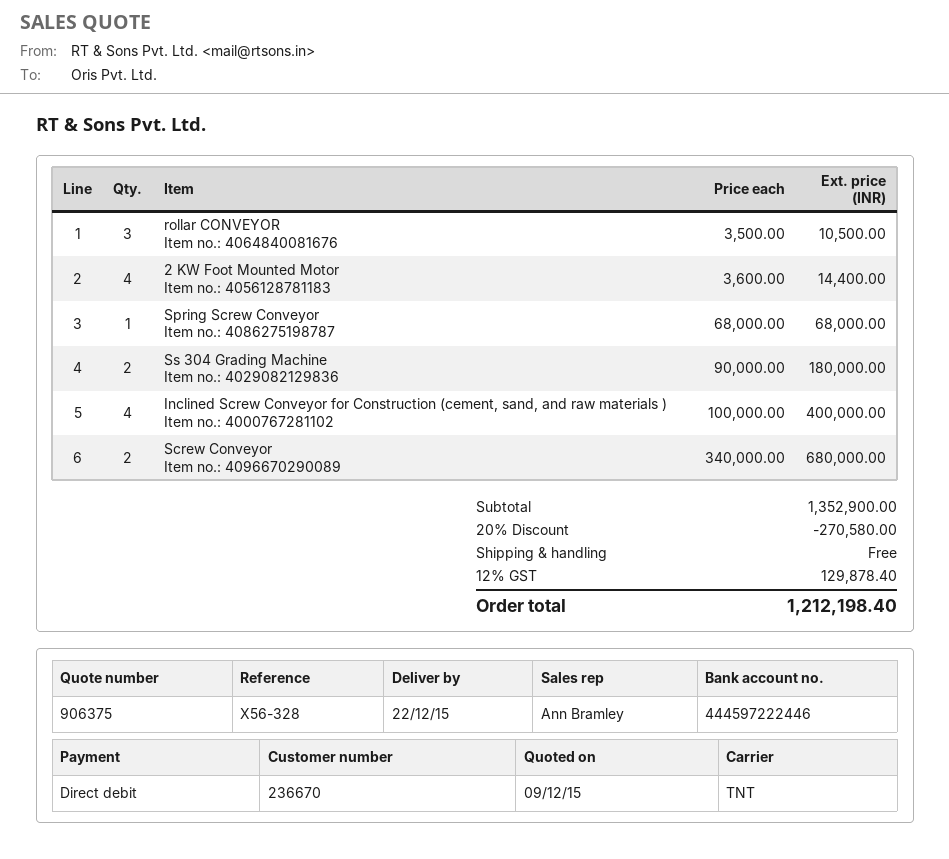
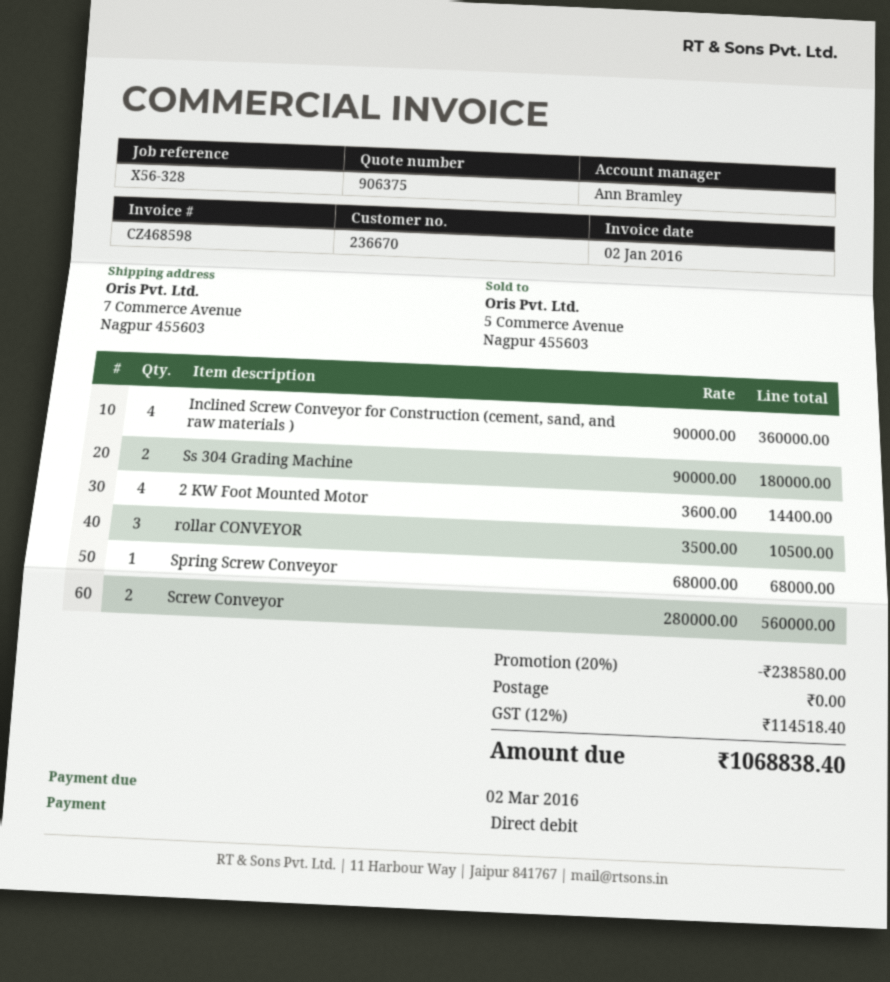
Inclined Screw Conveyor for Construction (cement, sand, and raw materials ): 4 x 100000.00 = 400000.00 -> 4 x 90000.00 = 360000.00
Screw Conveyor: 2 x 340000.00 = 680000.00 -> 2 x 280000.00 = 560000.00
discount: 20% = 270580.00 -> 20% = 238580.00
tax: 12% = 129878.40 -> 12% = 114518.40
total: 1212198.40 -> 1068838.40

